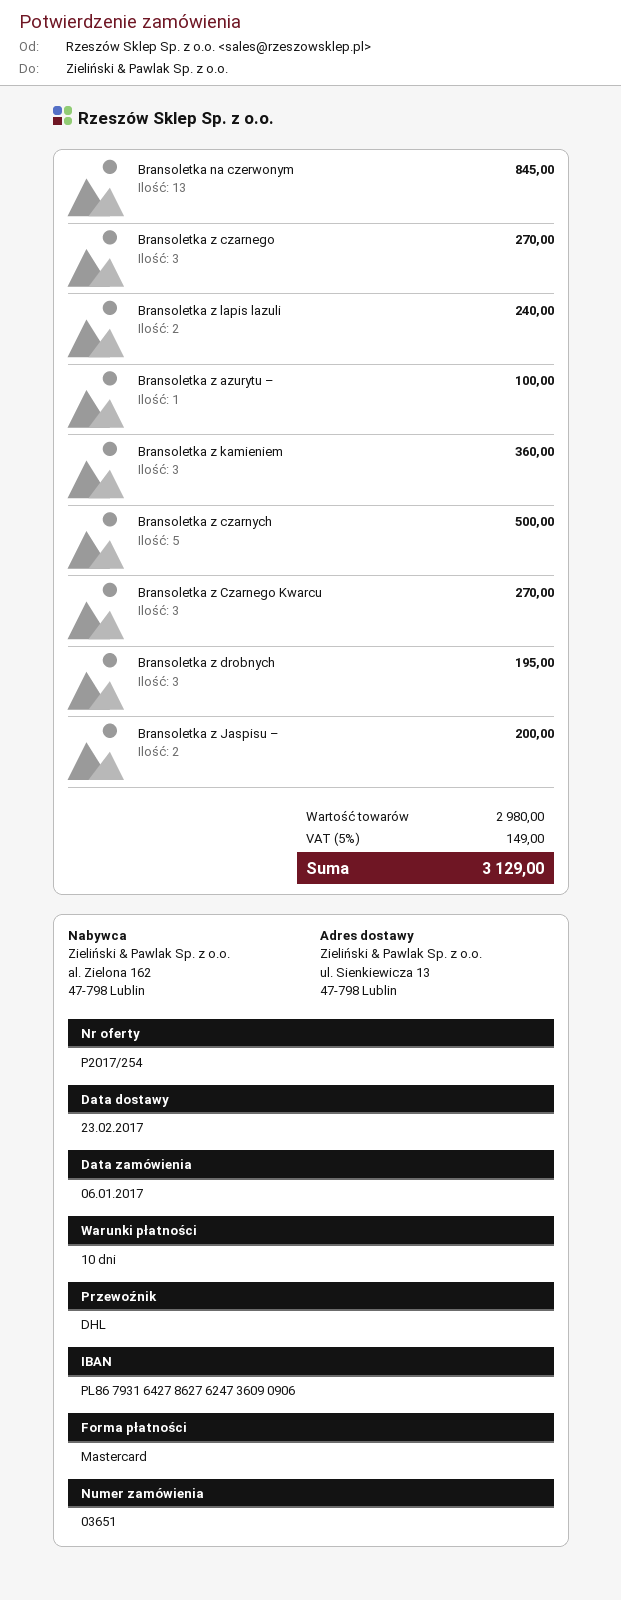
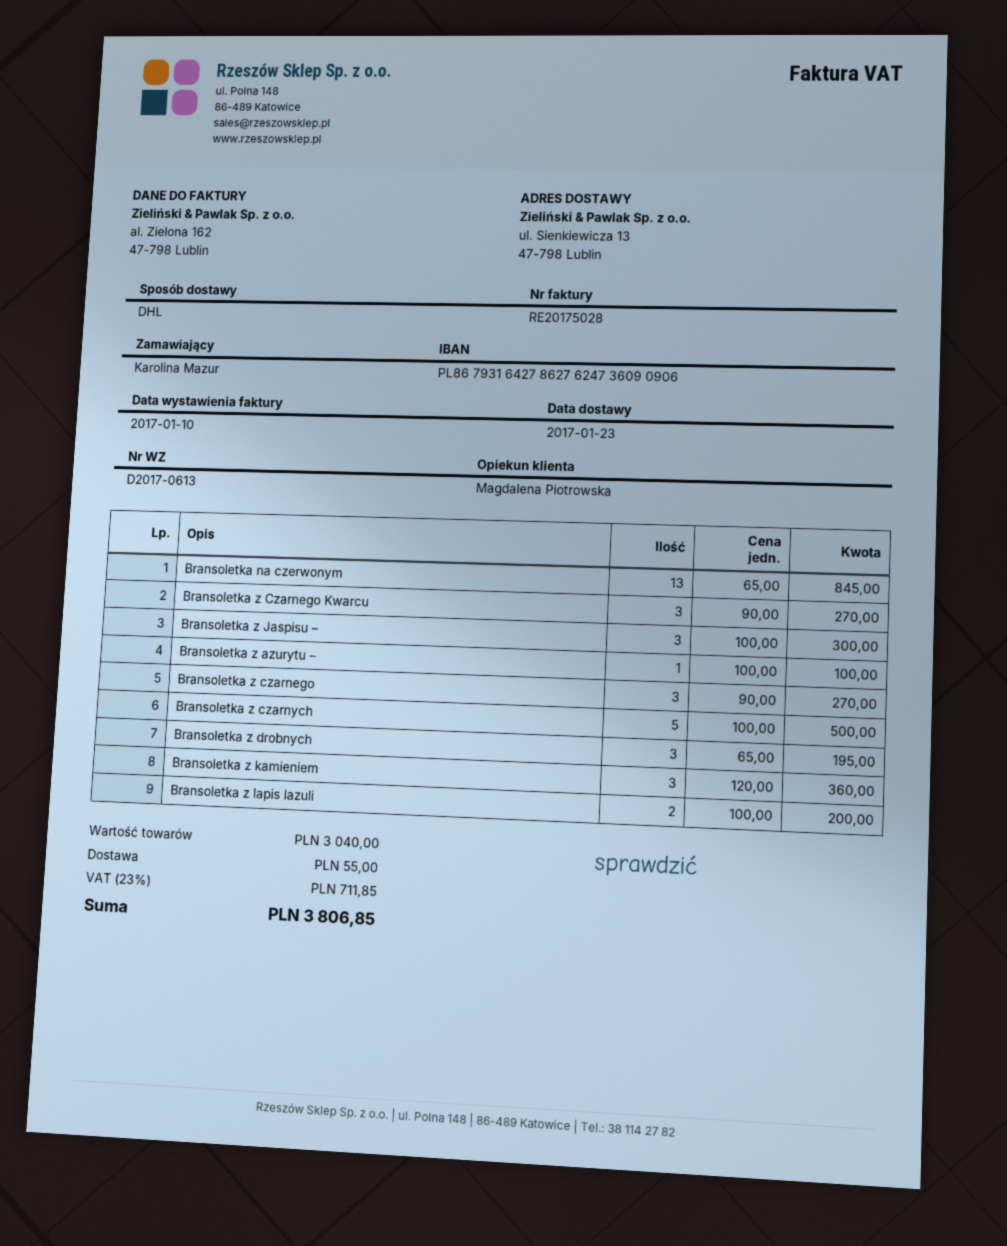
delivery date: 2017-02-23 -> 2017-01-23
Bransoletka z lapis lazuli: 2 for 240.00 -> 2 for 200.00
Bransoletka z Jaspisu –: 2 for 200.00 -> 3 for 300.00
subtotal: 2980.00 -> 3040.00
shipping: none -> 55.00
tax: 5% = 149.00 -> 23% = 711.85
total: 3129.00 -> 3806.85

